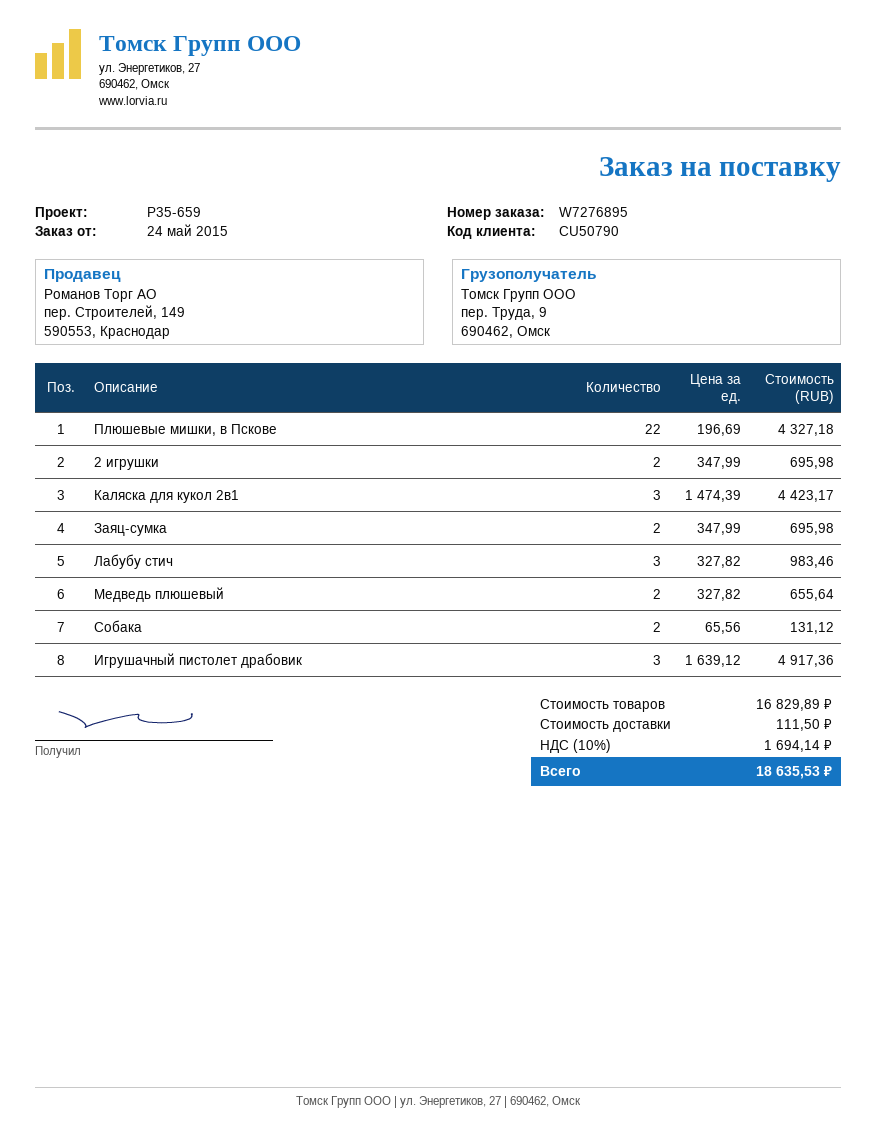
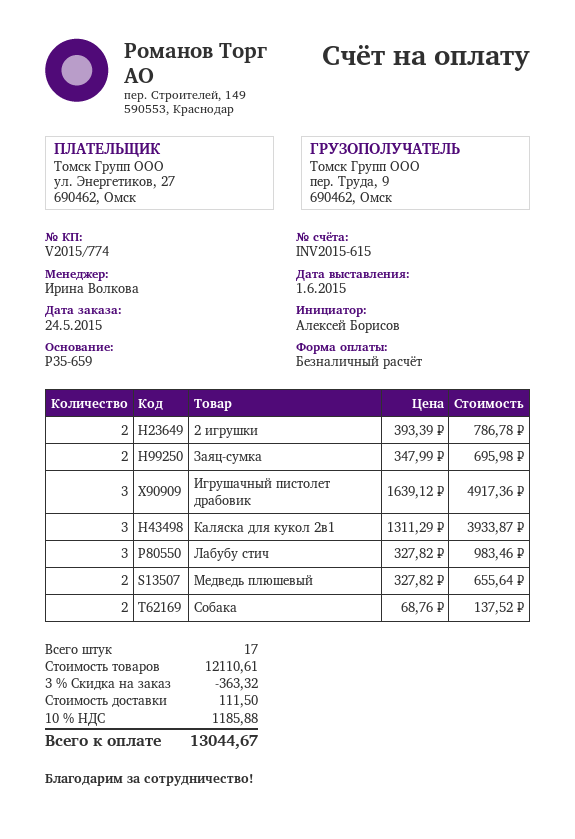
Плюшевые мишки, в Пскове: 22 x 196.69 = 4327.18 -> none
2 игрушки: 2 x 347.99 = 695.98 -> 2 x 393.39 = 786.78
Каляска для кукол 2в1: 3 x 1474.39 = 4423.17 -> 3 x 1311.29 = 3933.87
Собака: 2 x 65.56 = 131.12 -> 2 x 68.76 = 137.52
subtotal: 16829.89 -> 12110.61
discount: none -> 3% = 363.32
tax: 10% = 1694.14 -> 10% = 1185.88
total: 18635.53 -> 13044.67

